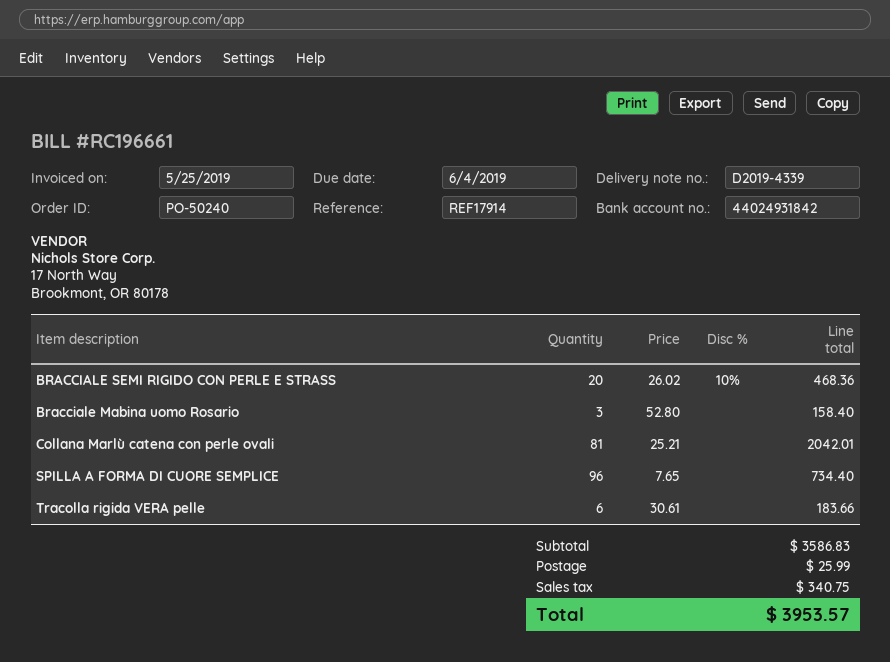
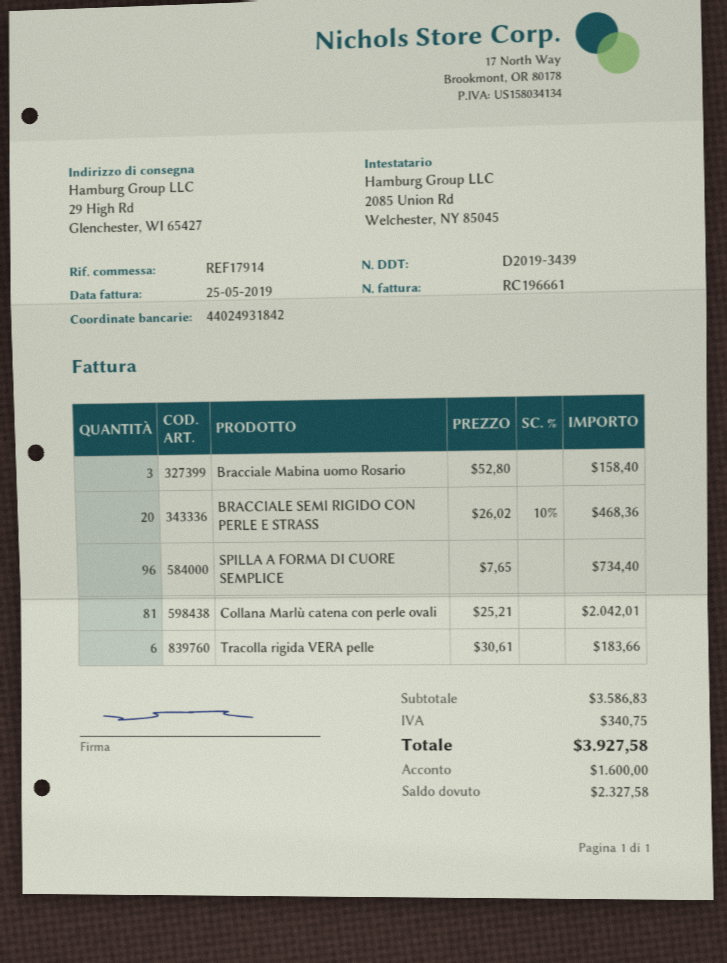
delivery note number: D2019-4339 -> D2019-3439
shipping: 25.99 -> none
total: 3953.57 -> 3927.58

